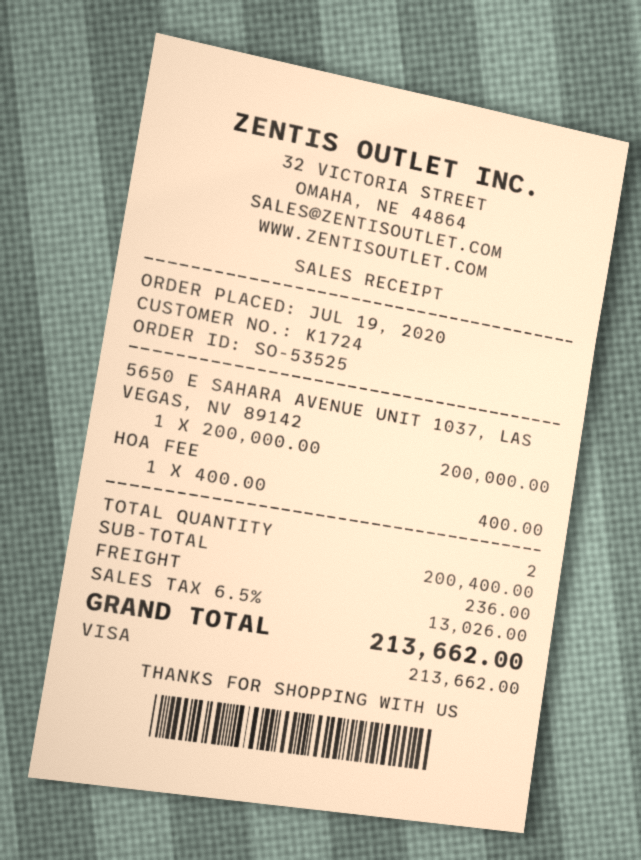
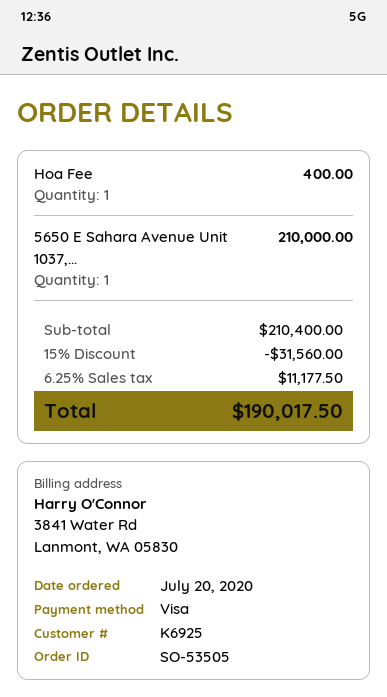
order number: SO-53525 -> SO-53505
order date: 2020-07-19 -> 2020-07-20
customer number: K1724 -> K6925
5650 E SAHARA AVENUE UNIT 1037, LAS VEGAS, NV 89142: 1 for 200000.00 -> 1 for 210000.00
subtotal: 200400.00 -> 210400.00
discount: none -> 15% = 31560.00
shipping: 236.00 -> none
tax: 6.5% = 13026.00 -> 6.25% = 11177.50
total: 213662.00 -> 190017.50

